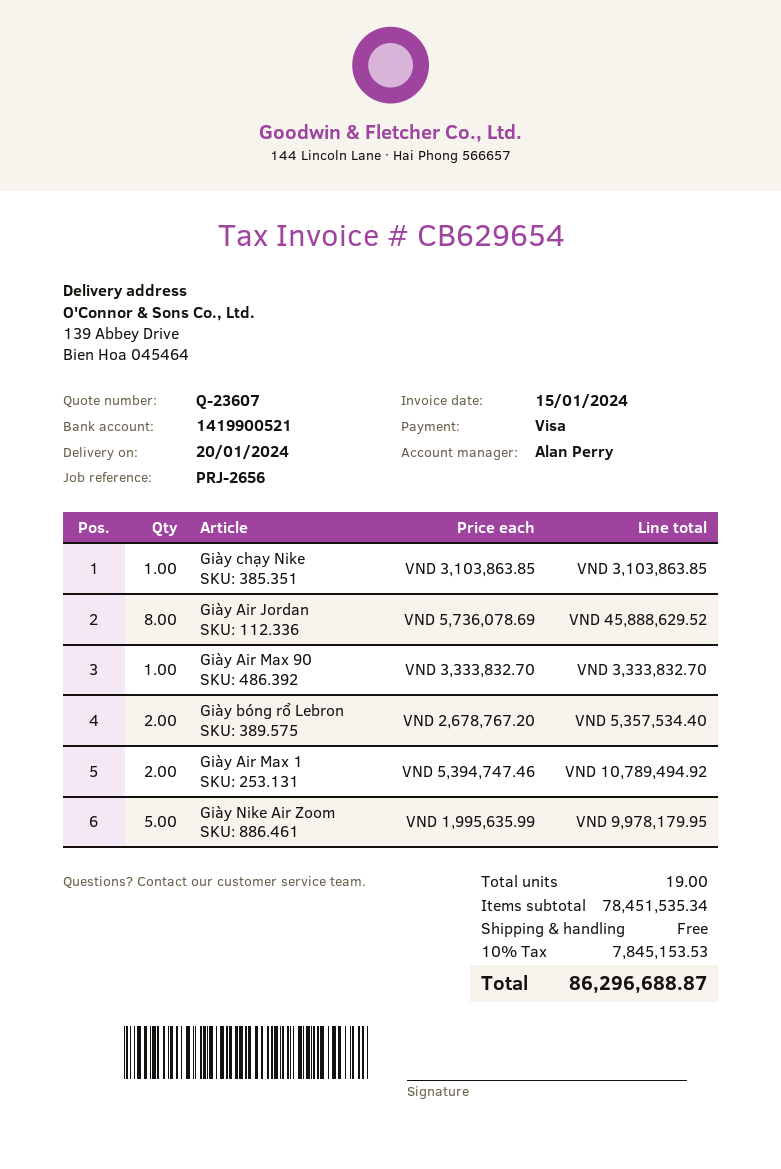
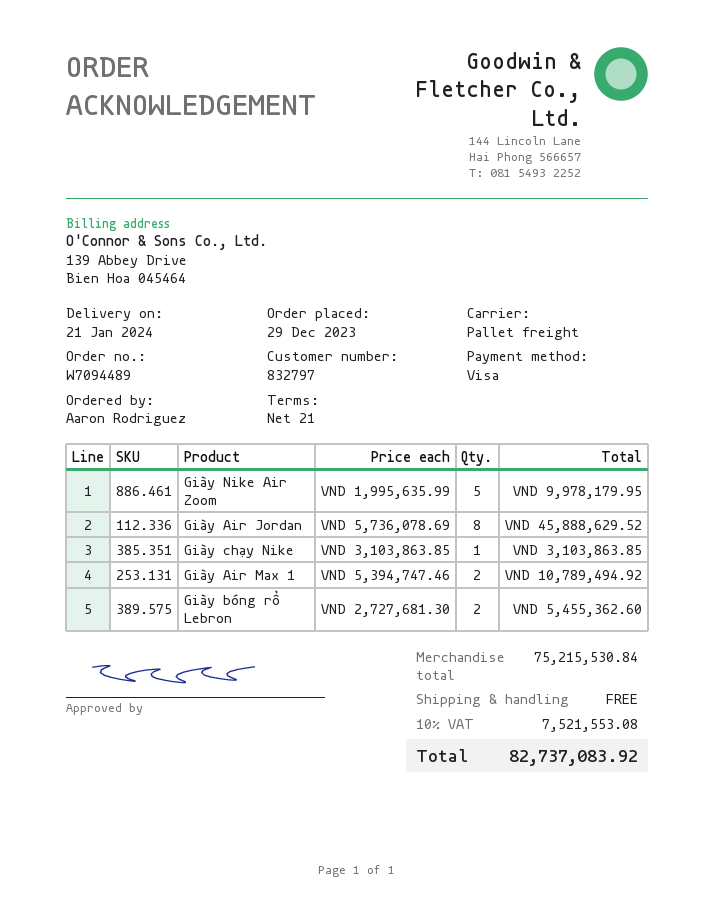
delivery date: 2024-01-20 -> 2024-01-21
Giày Air Max 90: 1 x 3333832.70 = 3333832.70 -> none
Giày bóng rổ Lebron: 2 x 2678767.20 = 5357534.40 -> 2 x 2727681.30 = 5455362.60
subtotal: 78451535.34 -> 75215530.84
tax: 10% = 7845153.53 -> 10% = 7521553.08
total: 86296688.87 -> 82737083.92

